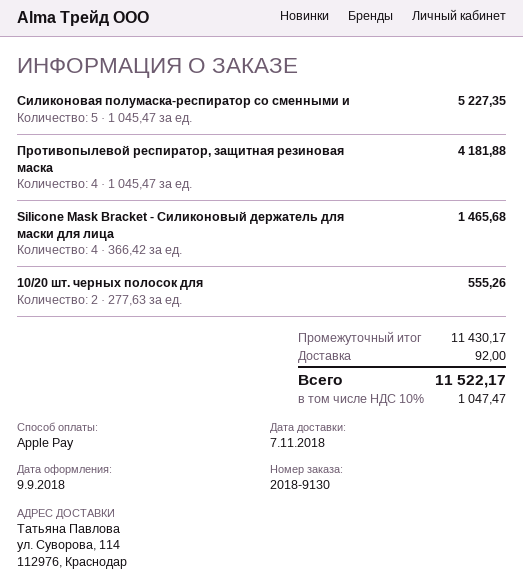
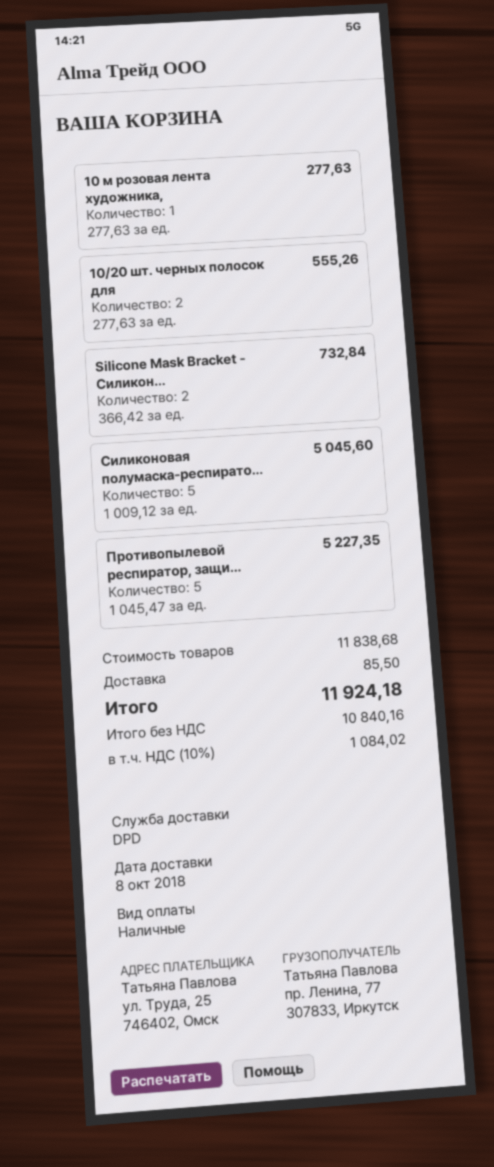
delivery date: 2018-11-07 -> 2018-10-08
payment method: Apple Pay -> cash
ship to: ул. Суворова, 114, 112976, Краснодар -> пр. Ленина, 77, 307833, Иркутск
Силиконовая полумаска-респиратор со сменными и: 5 x 1045.47 = 5227.35 -> 5 x 1009.12 = 5045.60
Противопылевой респиратор, защитная резиновая маска: 4 x 1045.47 = 4181.88 -> 5 x 1045.47 = 5227.35
Silicone Mask Bracket - Силиконовый держатель для маски для лица: 4 x 366.42 = 1465.68 -> 2 x 366.42 = 732.84
10 м розовая лента художника,: none -> 1 x 277.63 = 277.63
subtotal: 11430.17 -> 11838.68
shipping: 92.00 -> 85.50
tax: 10% = 1047.47 -> 10% = 1084.02
total: 11522.17 -> 11924.18

